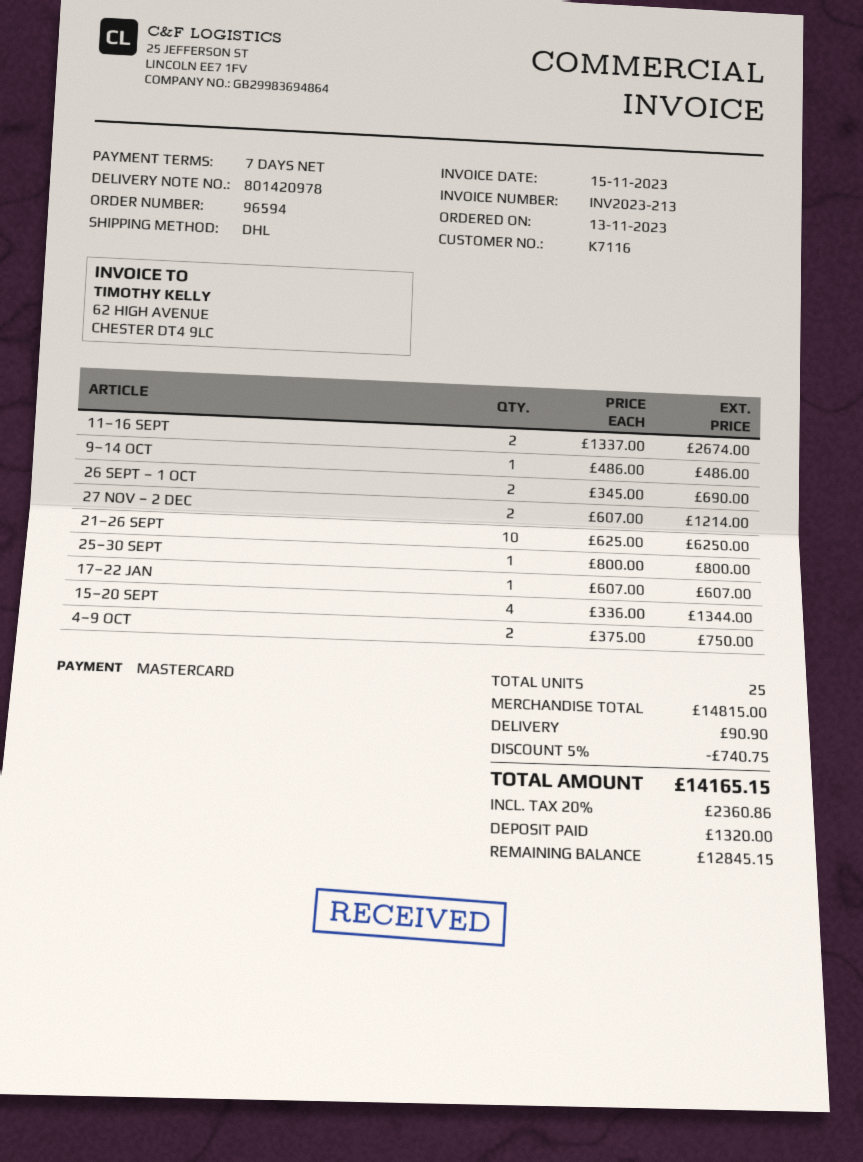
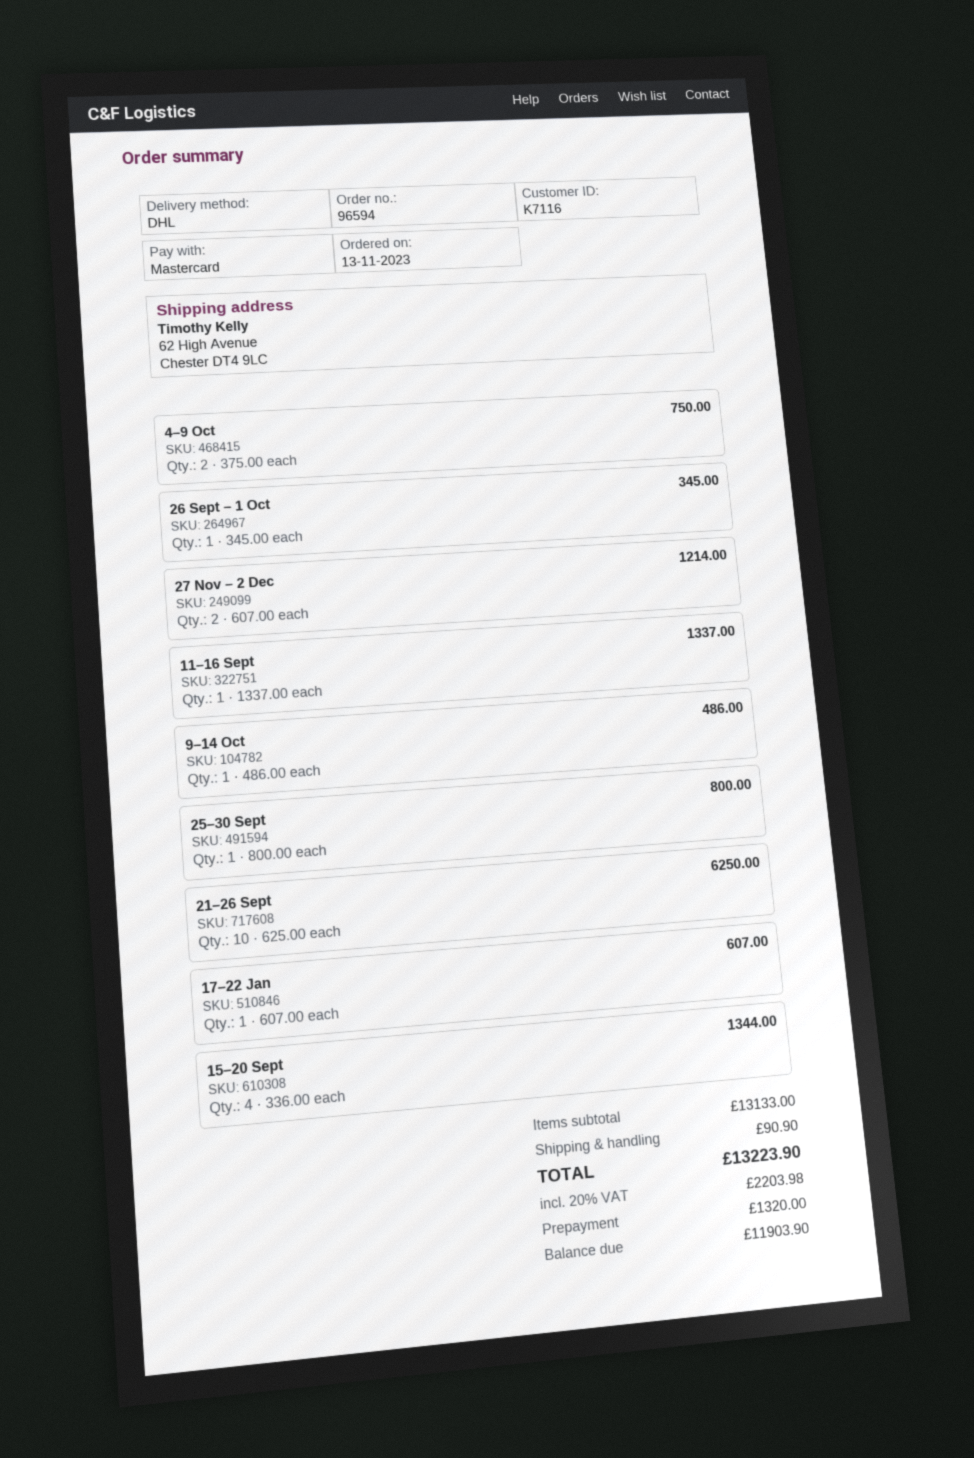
11–16 SEPT: 2 x 1337.00 = 2674.00 -> 1 x 1337.00 = 1337.00
26 SEPT – 1 OCT: 2 x 345.00 = 690.00 -> 1 x 345.00 = 345.00
subtotal: 14815.00 -> 13133.00
discount: 5% = 740.75 -> none
tax: 20% = 2360.86 -> 20% = 2203.98
total: 14165.15 -> 13223.90
balance: 12845.15 -> 11903.90

